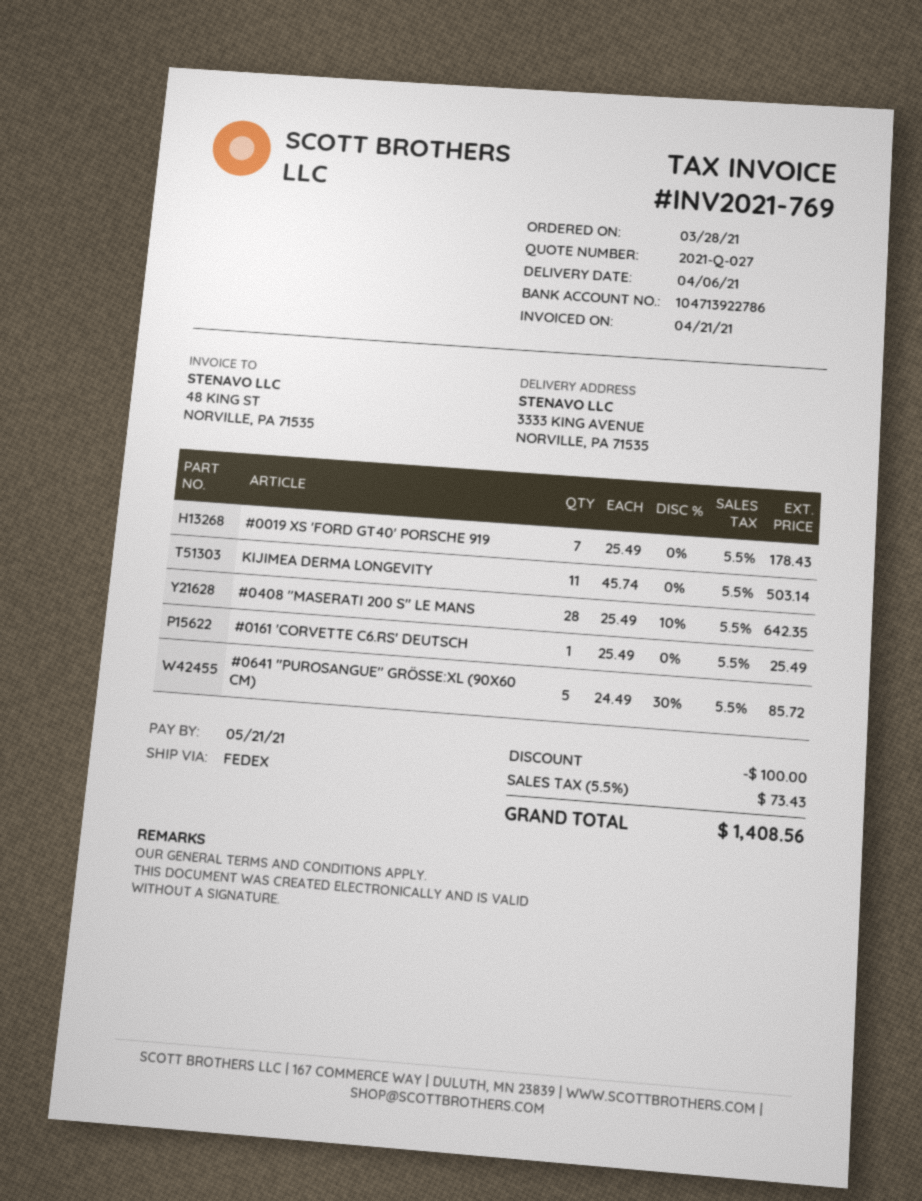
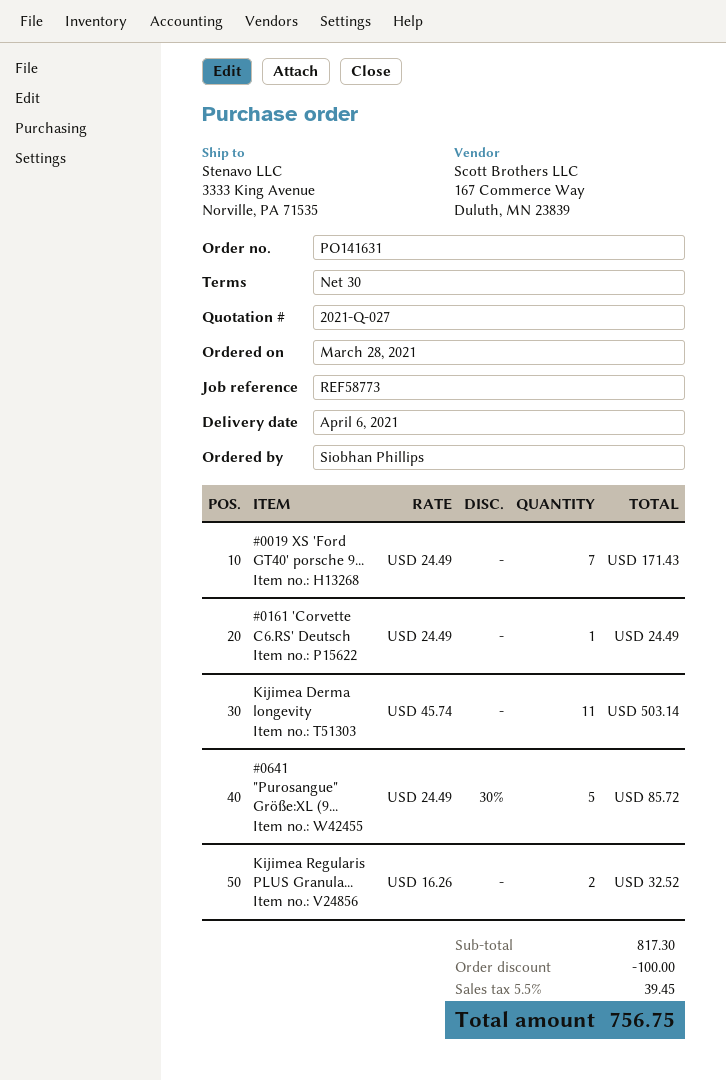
#0019 XS 'FORD GT40' PORSCHE 919: 7 x 25.49 = 178.43 -> 7 x 24.49 = 171.43
#0408 "MASERATI 200 S" LE MANS: 28 x 25.49 - 10% = 642.35 -> none
#0161 'CORVETTE C6.RS' DEUTSCH: 1 x 25.49 = 25.49 -> 1 x 24.49 = 24.49
Kijimea Regularis PLUS Granula...: none -> 2 x 16.26 = 32.52
tax: 5.5% = 73.43 -> 5.5% = 39.45
total: 1408.56 -> 756.75

